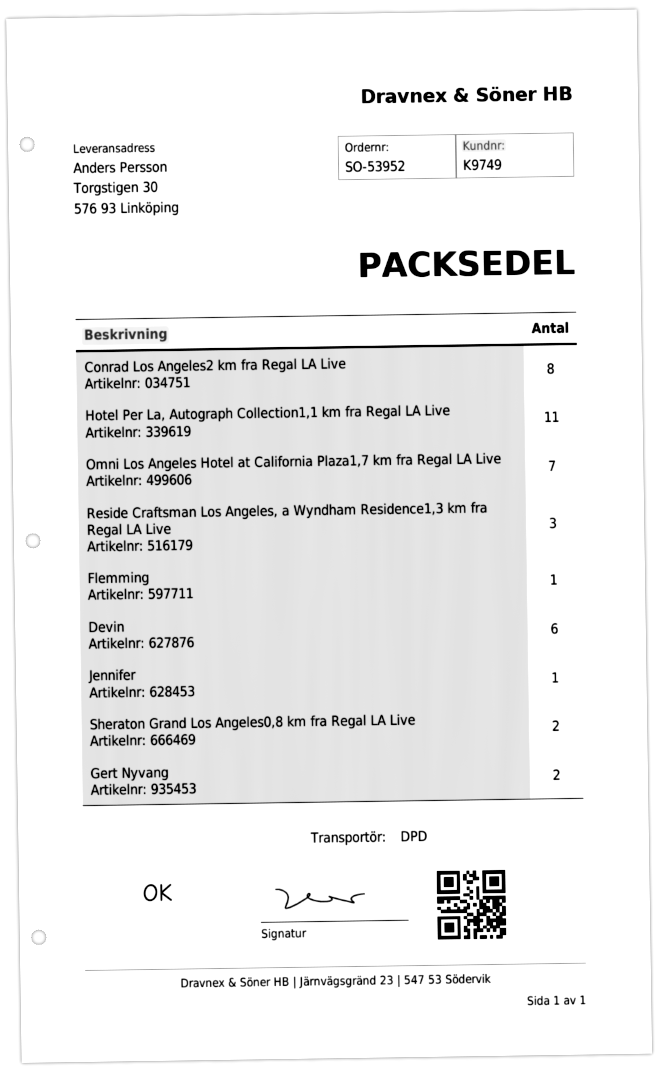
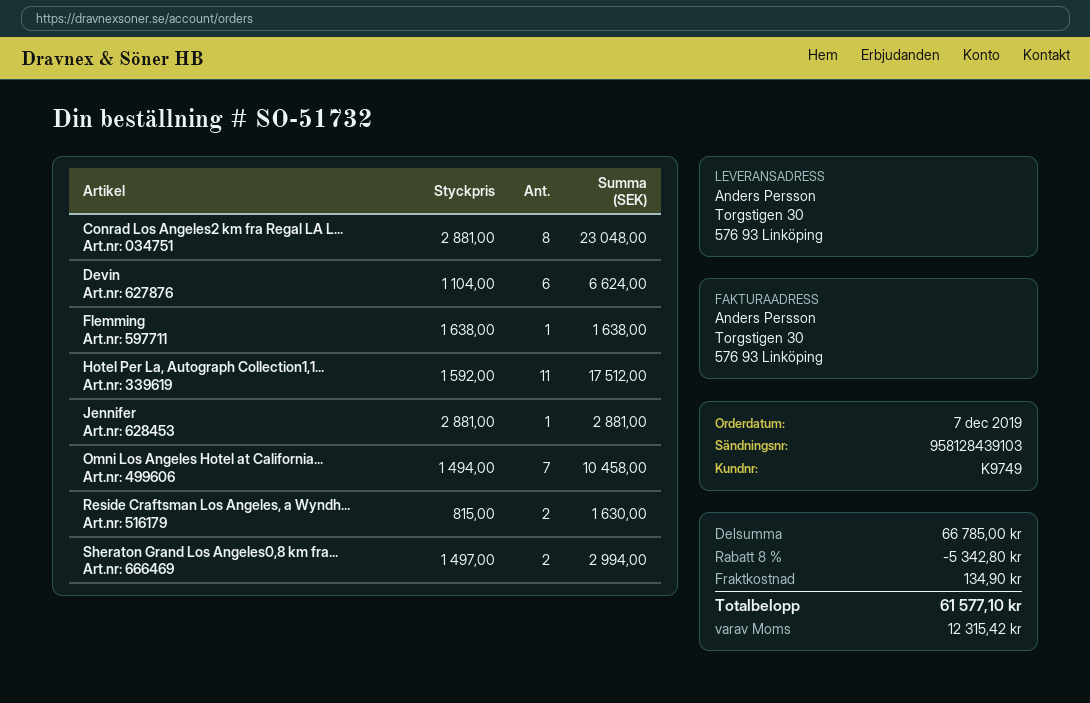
order number: SO-53952 -> SO-51732
Reside Craftsman Los Angeles, a Wyndham Residence1,3 km fra Regal LA Live: 3 -> 2
Gert Nyvang: 2 -> none

